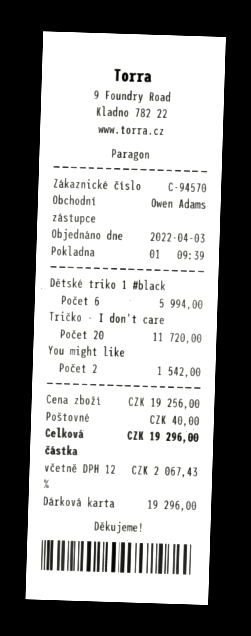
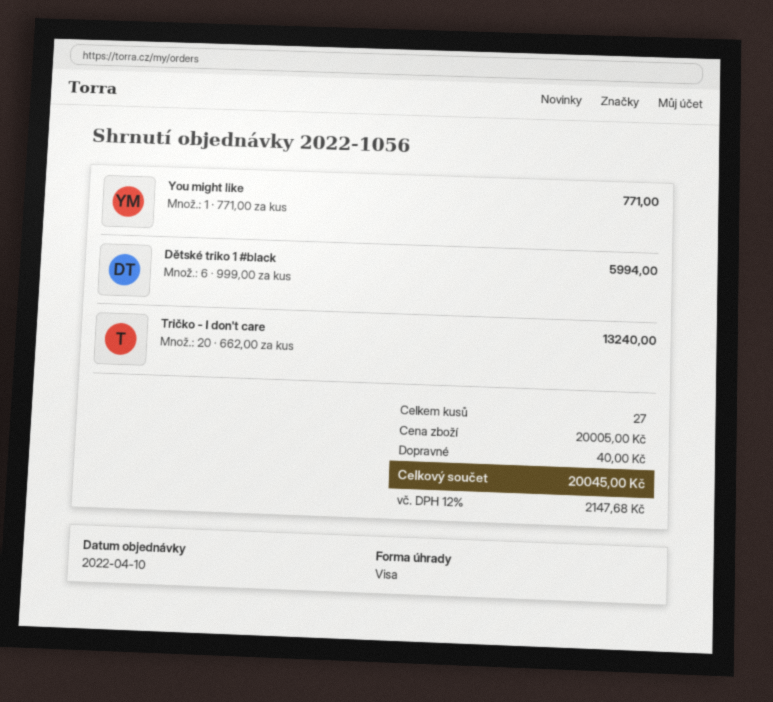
order date: 2022-04-03 -> 2022-04-10
payment method: gift card -> Visa
Tričko - I don't care: 20 for 11720.00 -> 20 for 13240.00
You might like: 2 for 1542.00 -> 1 for 771.00
subtotal: 19256.00 -> 20005.00
tax: 12% = 2067.43 -> 12% = 2147.68
total: 19296.00 -> 20045.00

